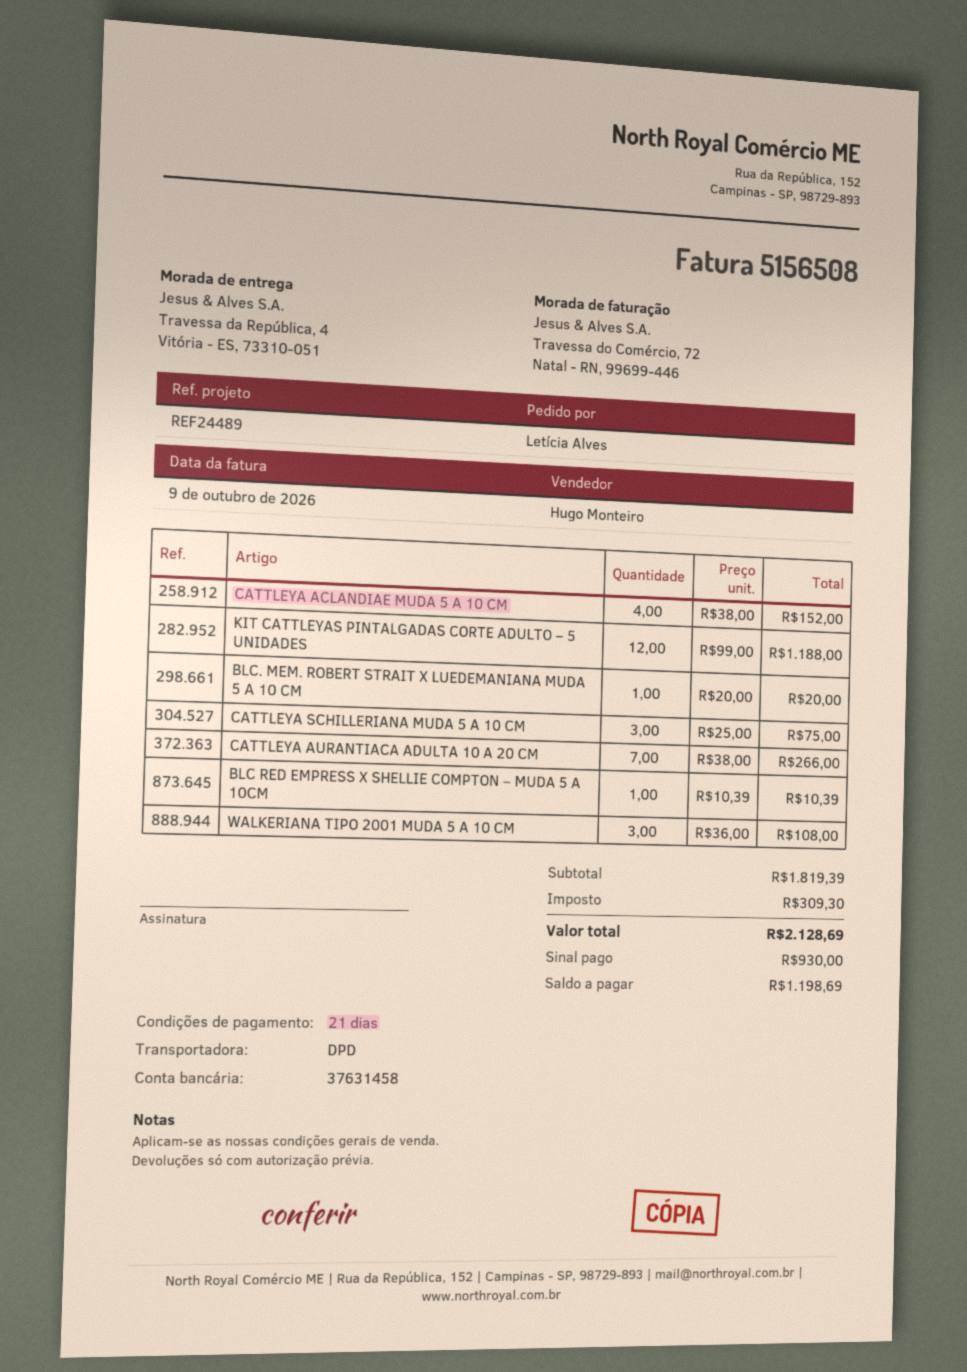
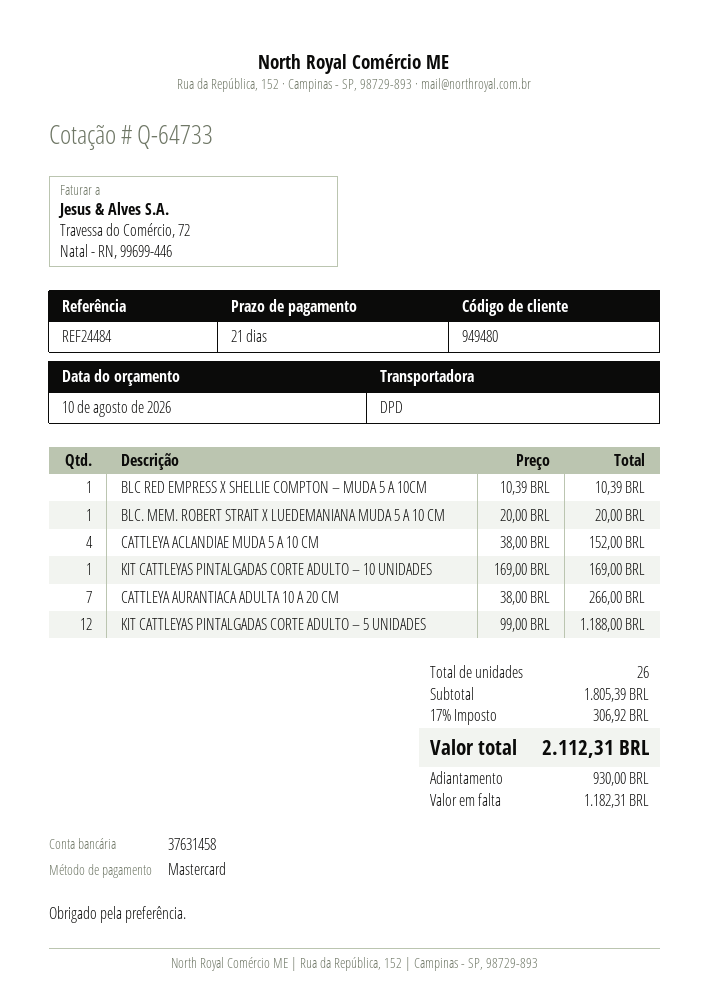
reference: REF24489 -> REF24484
CATTLEYA SCHILLERIANA MUDA 5 A 10 CM: 3 x 25.00 = 75.00 -> none
WALKERIANA TIPO 2001 MUDA 5 A 10 CM: 3 x 36.00 = 108.00 -> none
KIT CATTLEYAS PINTALGADAS CORTE ADULTO – 10 UNIDADES: none -> 1 x 169.00 = 169.00
subtotal: 1819.39 -> 1805.39
tax: 309.30 -> 306.92
total: 2128.69 -> 2112.31
balance: 1198.69 -> 1182.31

